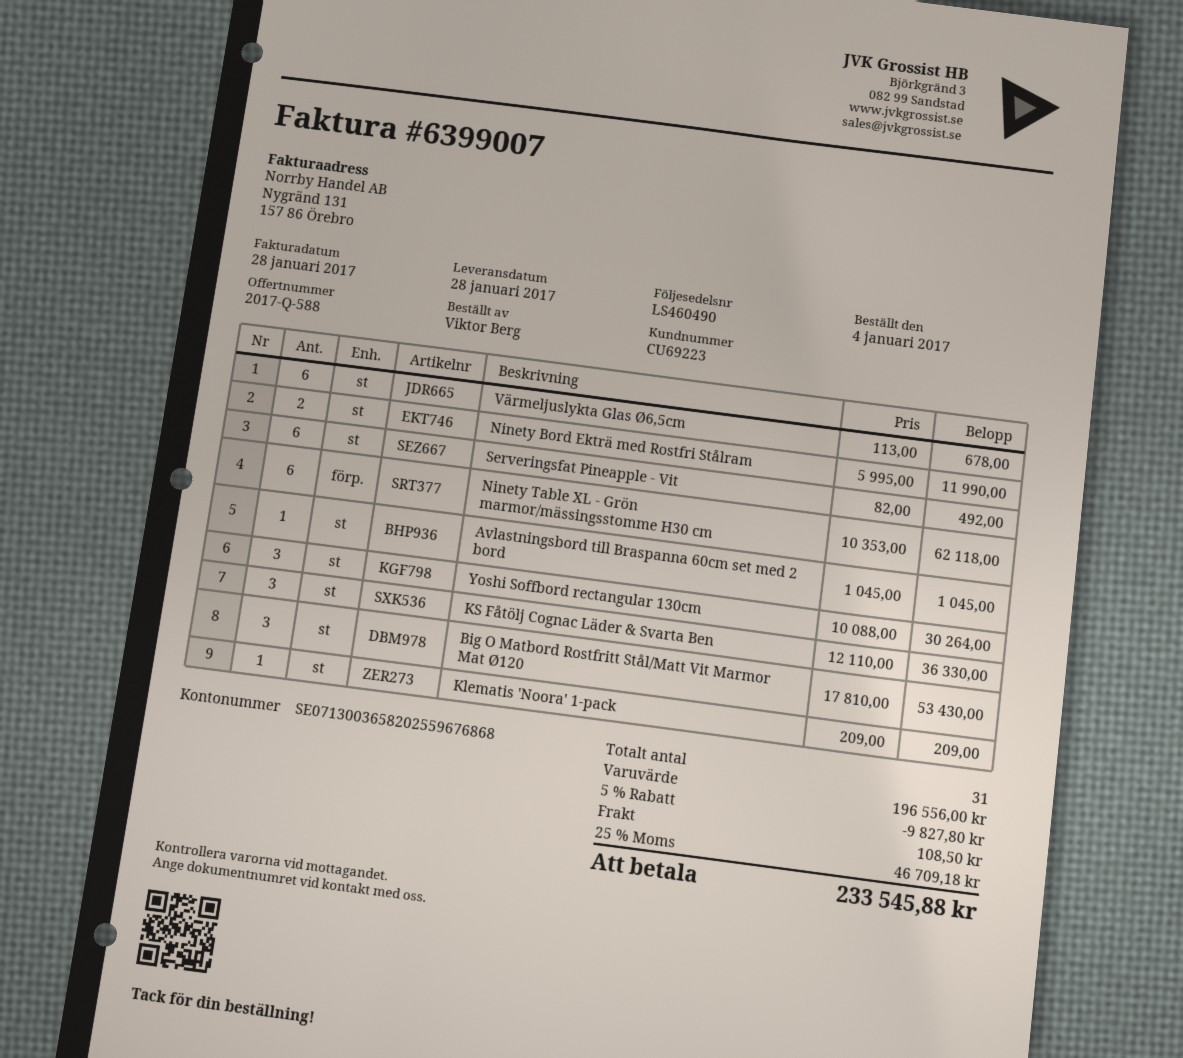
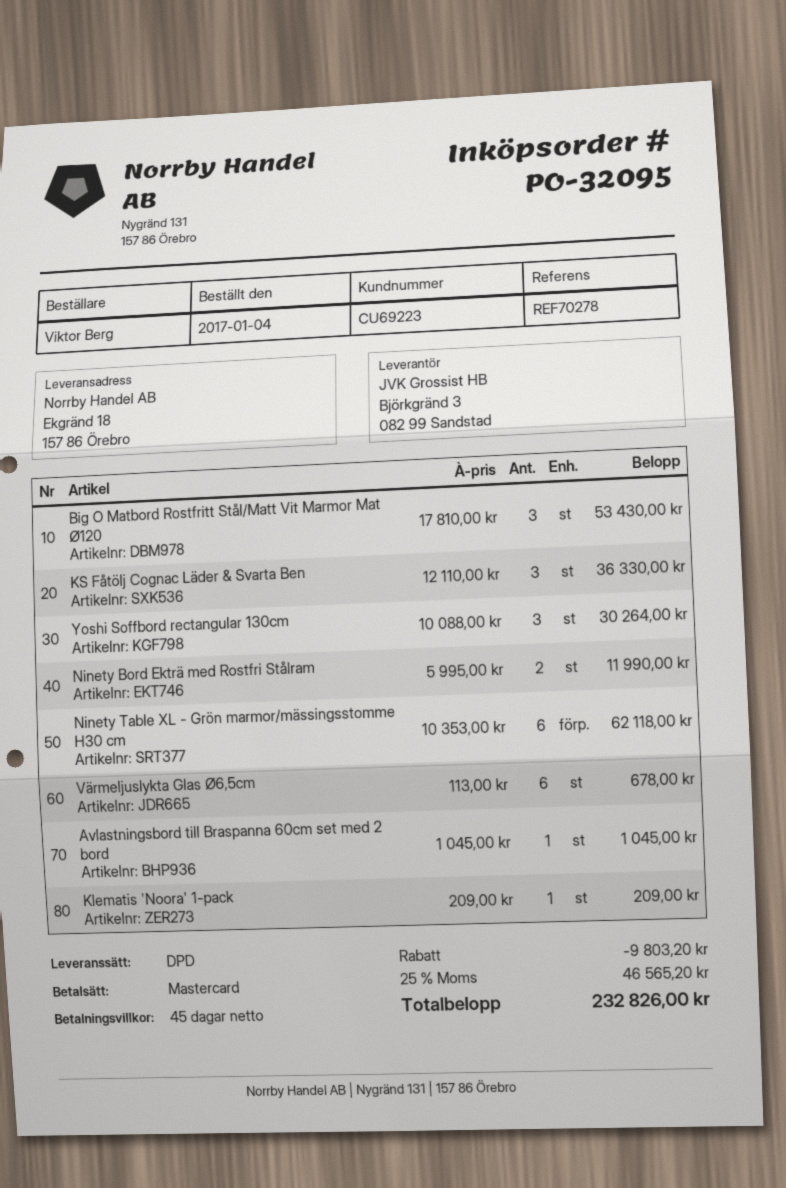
Serveringsfat Pineapple - Vit: 6 x 82.00 = 492.00 -> none
discount: 9827.80 -> 9803.20
shipping: 108.50 -> none
tax: 25% = 46709.18 -> 25% = 46565.20
total: 233545.88 -> 232826.00

